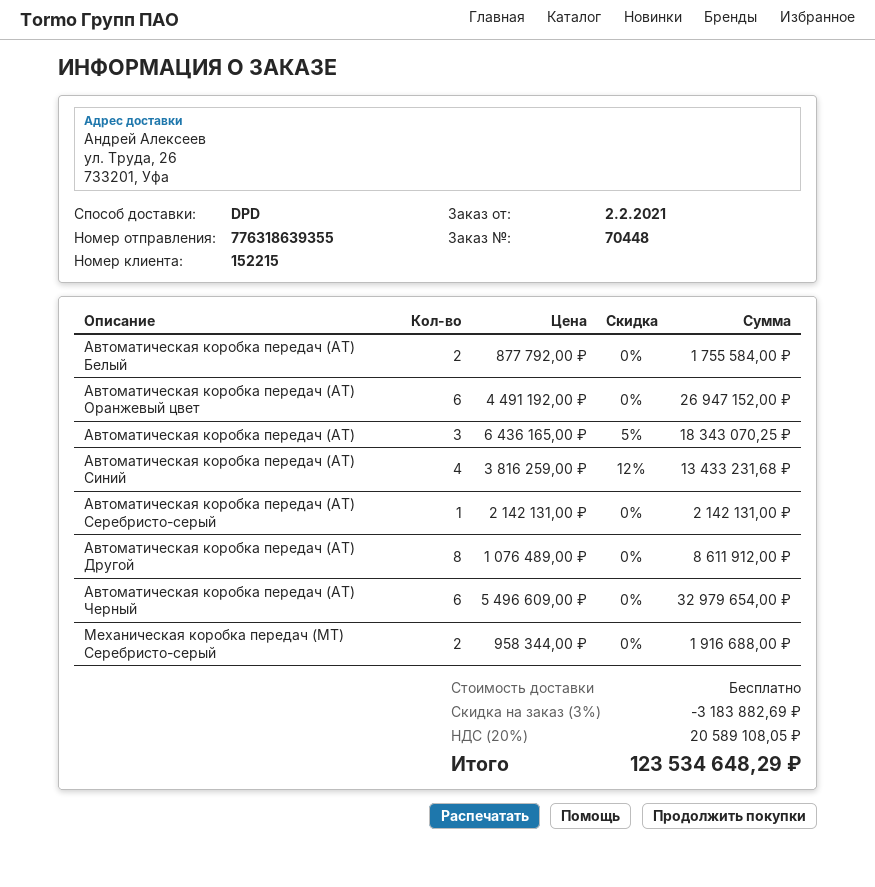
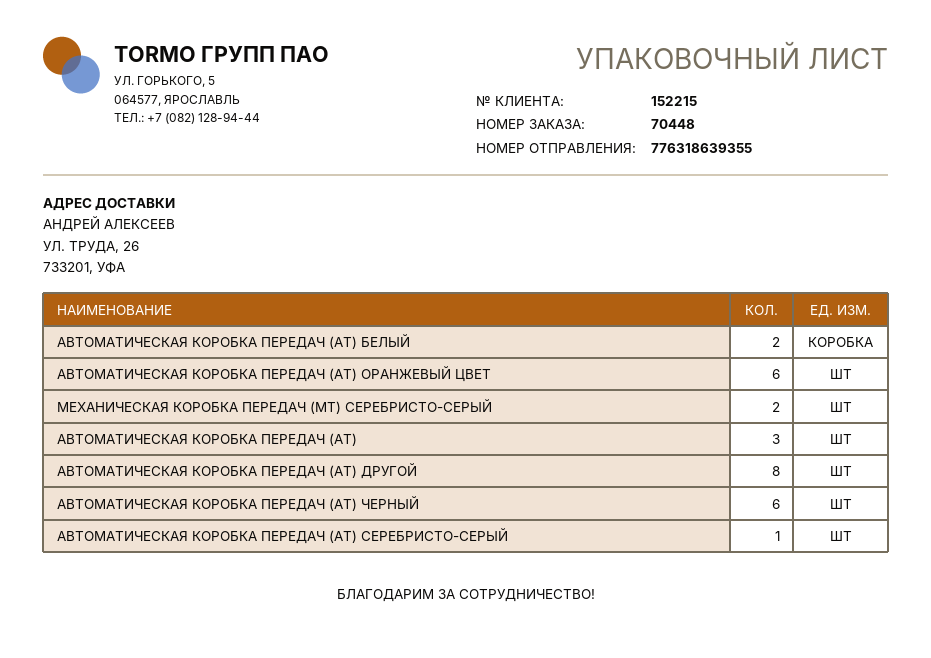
Автоматическая коробка передач (АТ) Синий: 4 -> none

